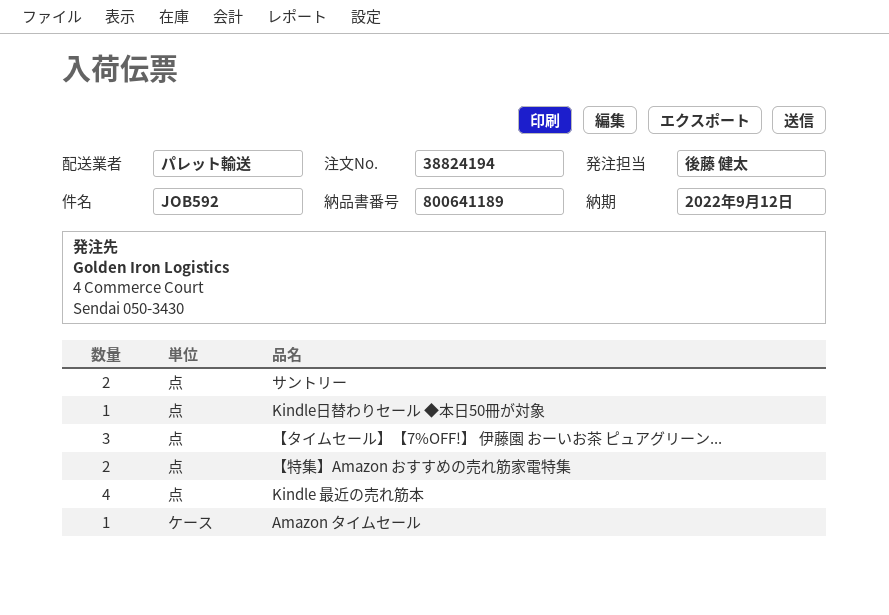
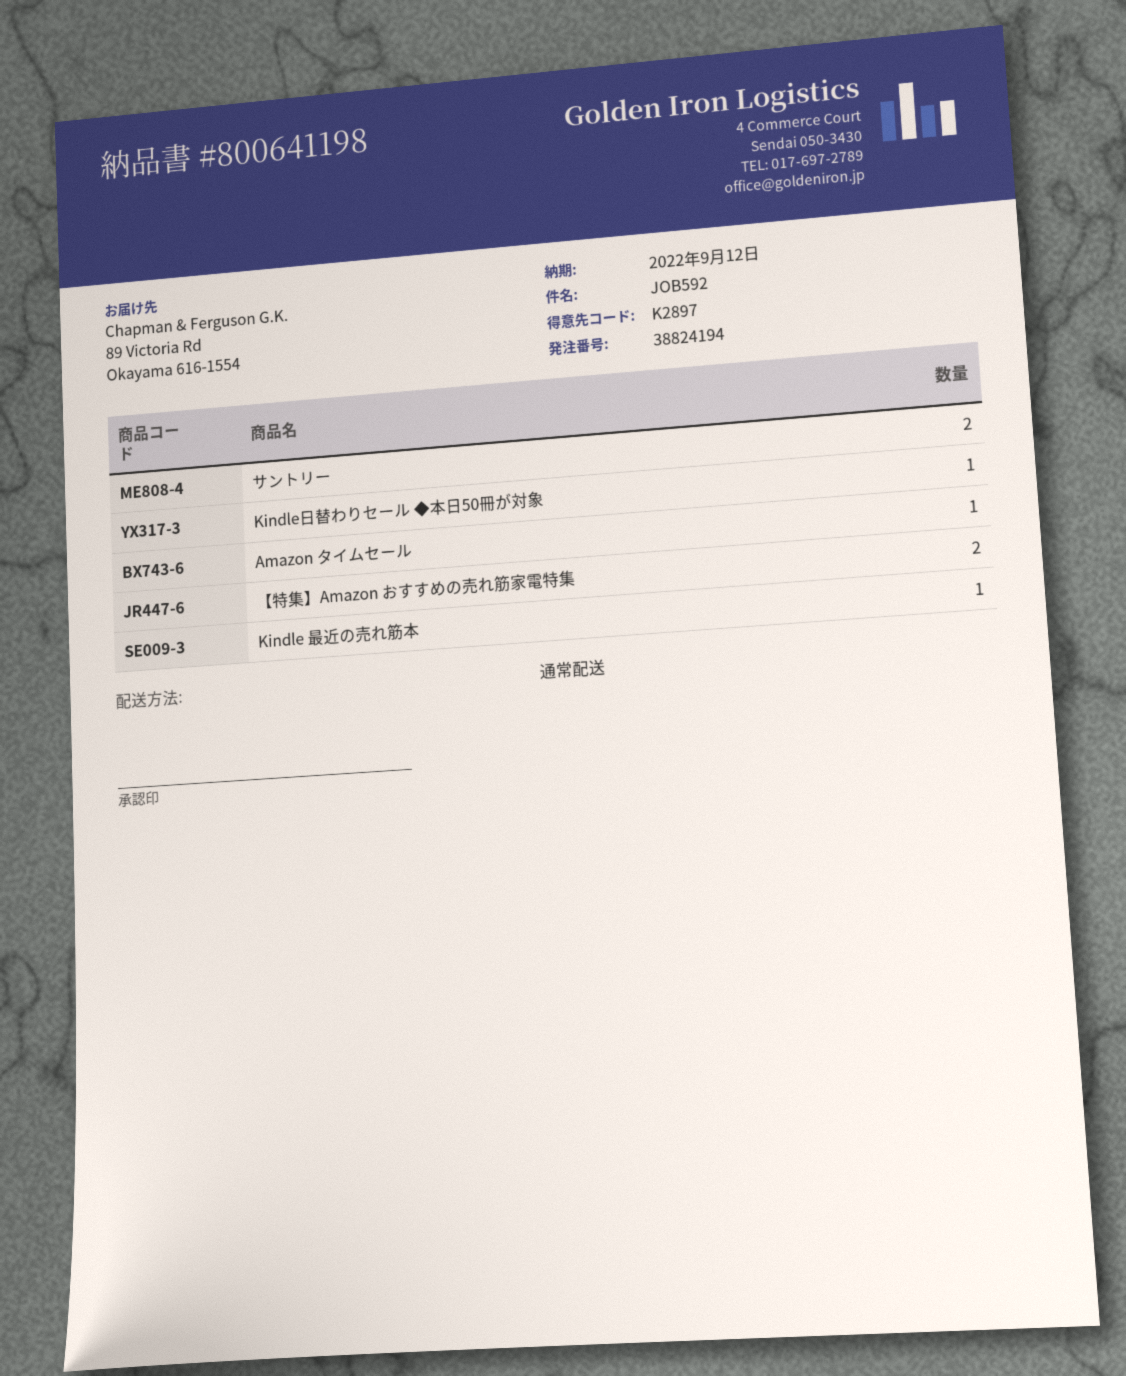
delivery note number: 800641189 -> 800641198
shipping method: pallet freight -> standard
【タイムセール】【7%OFF!】 伊藤園 おーいお茶 ピュアグリーン...: 3 -> none
Kindle 最近の売れ筋本: 4 -> 1

